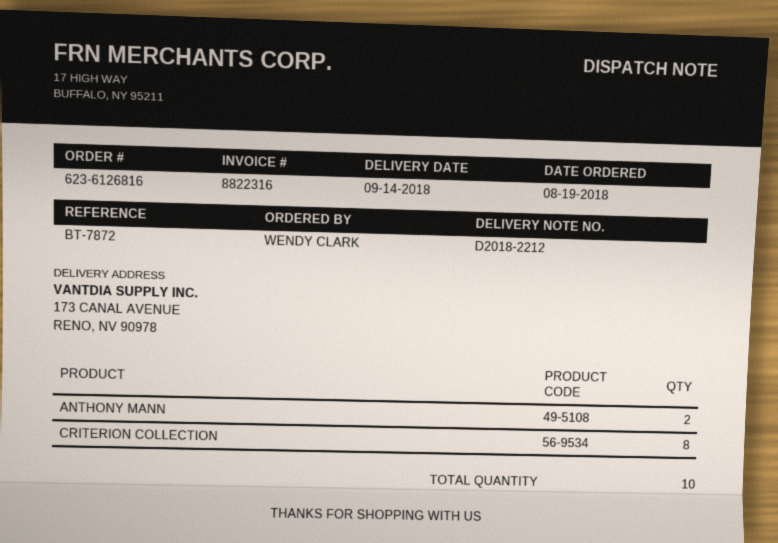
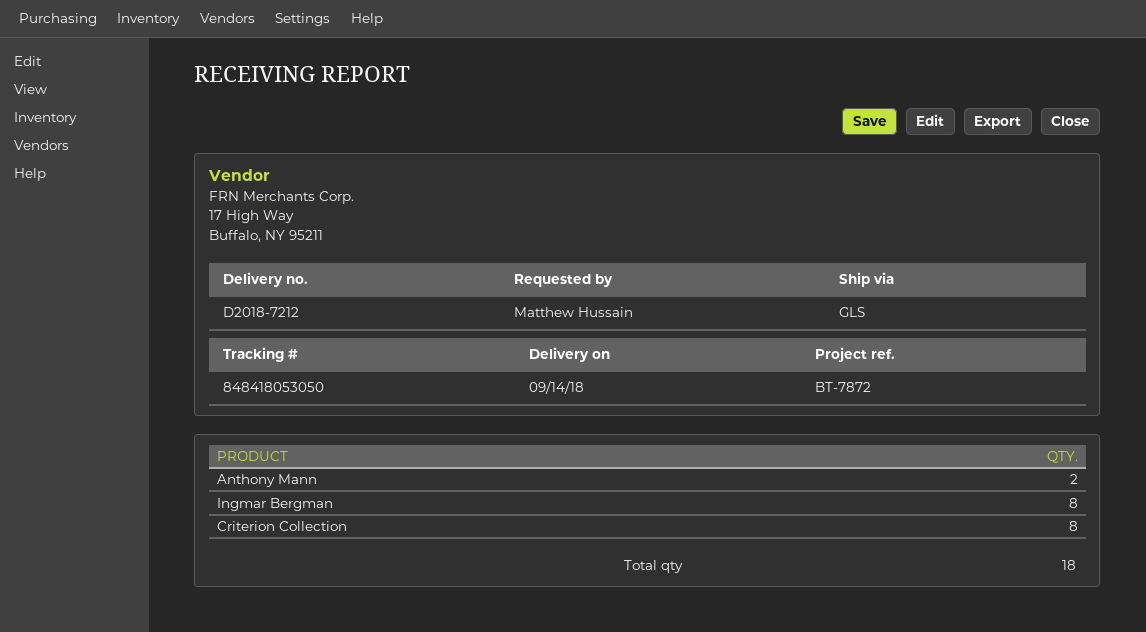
delivery note number: D2018-2212 -> D2018-7212
ordered by: WENDY CLARK -> Matthew Hussain
Ingmar Bergman: none -> 8
total quantity: 10 -> 18

